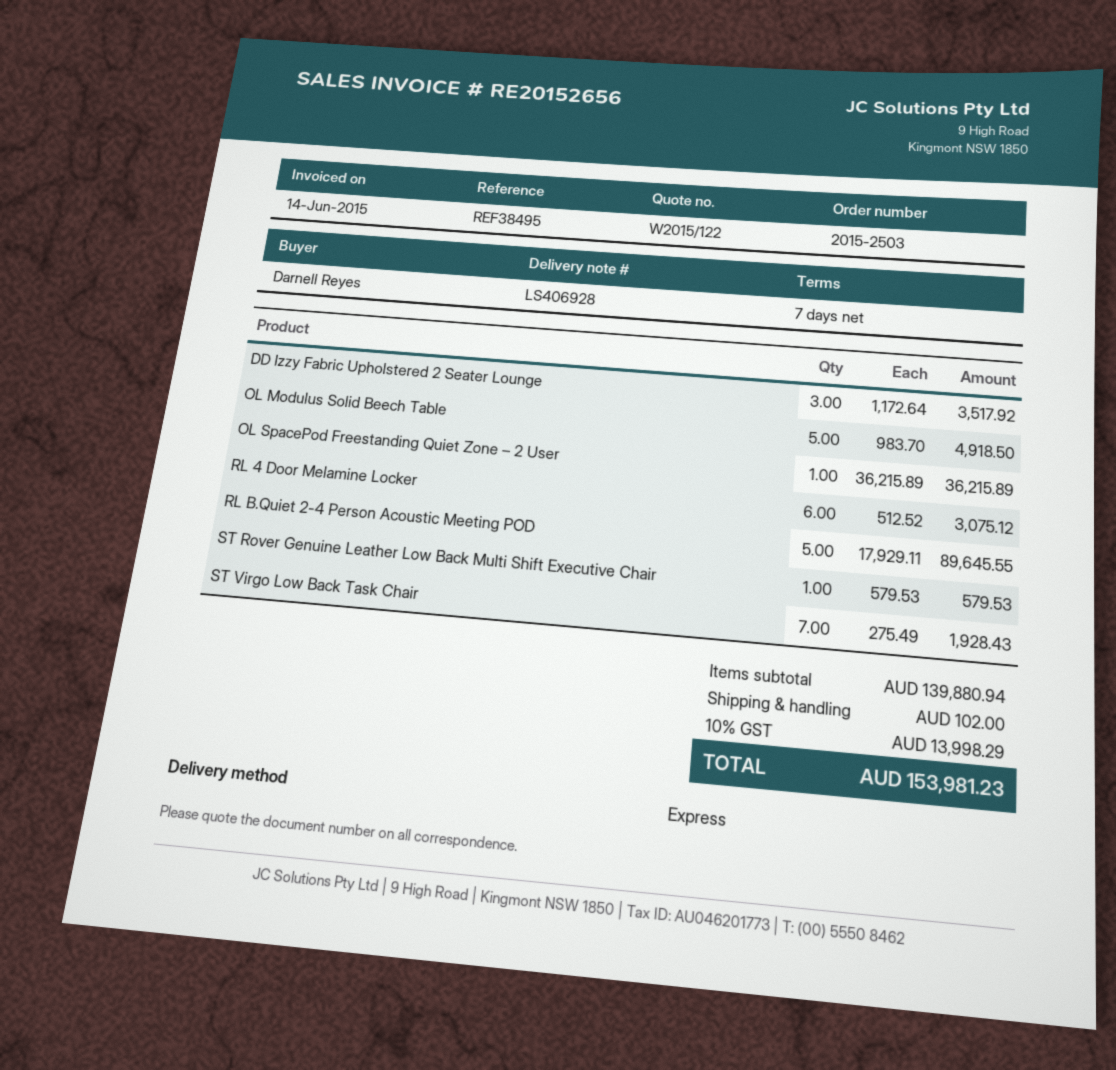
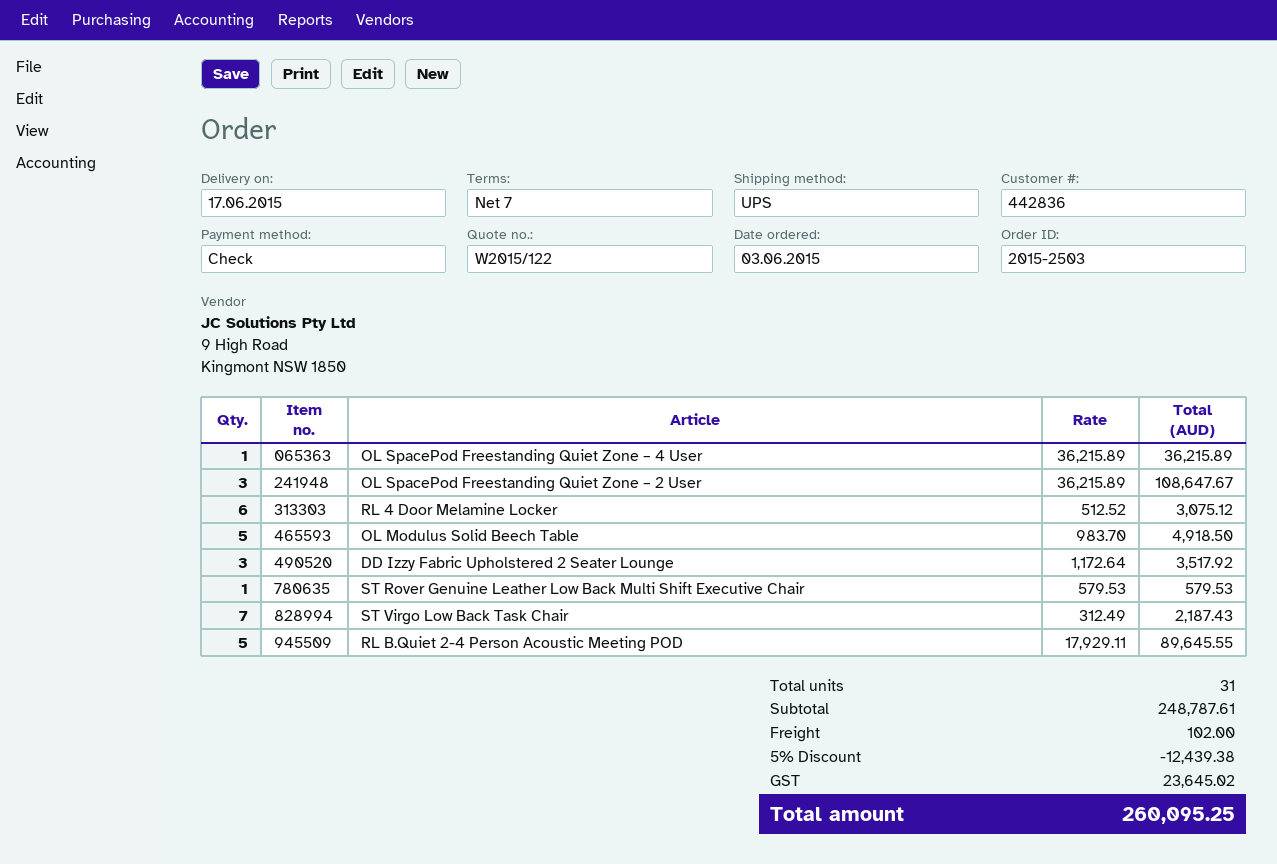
shipping method: express -> UPS
OL SpacePod Freestanding Quiet Zone – 2 User: 1 x 36215.89 = 36215.89 -> 3 x 36215.89 = 108647.67
ST Virgo Low Back Task Chair: 7 x 275.49 = 1928.43 -> 7 x 312.49 = 2187.43
OL SpacePod Freestanding Quiet Zone – 4 User: none -> 1 x 36215.89 = 36215.89
subtotal: 139880.94 -> 248787.61
discount: none -> 5% = 12439.38
tax: 13998.29 -> 23645.02
total: 153981.23 -> 260095.25

